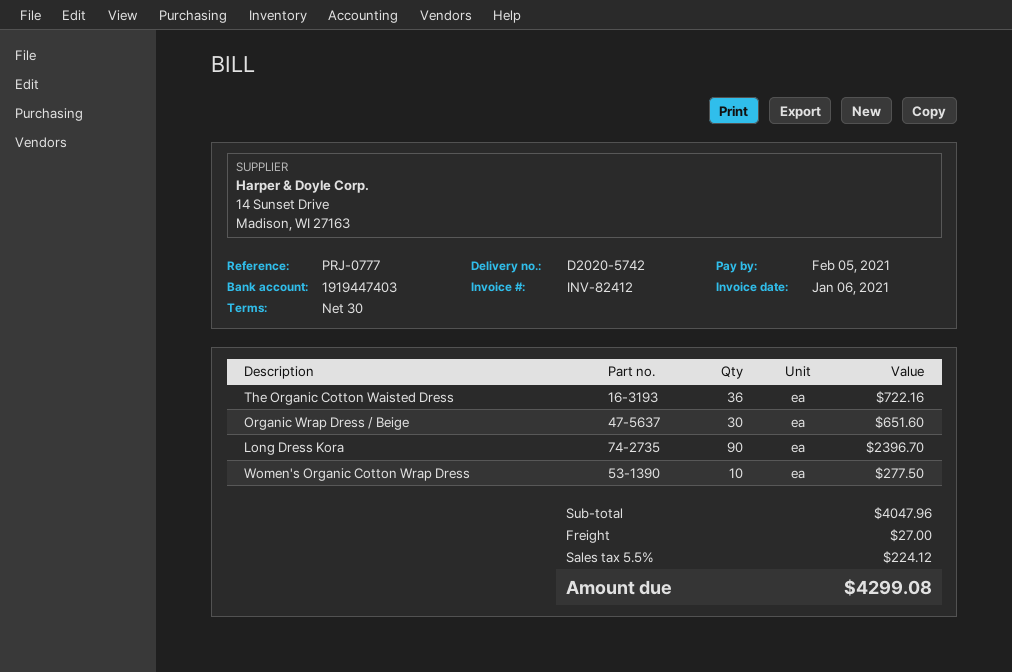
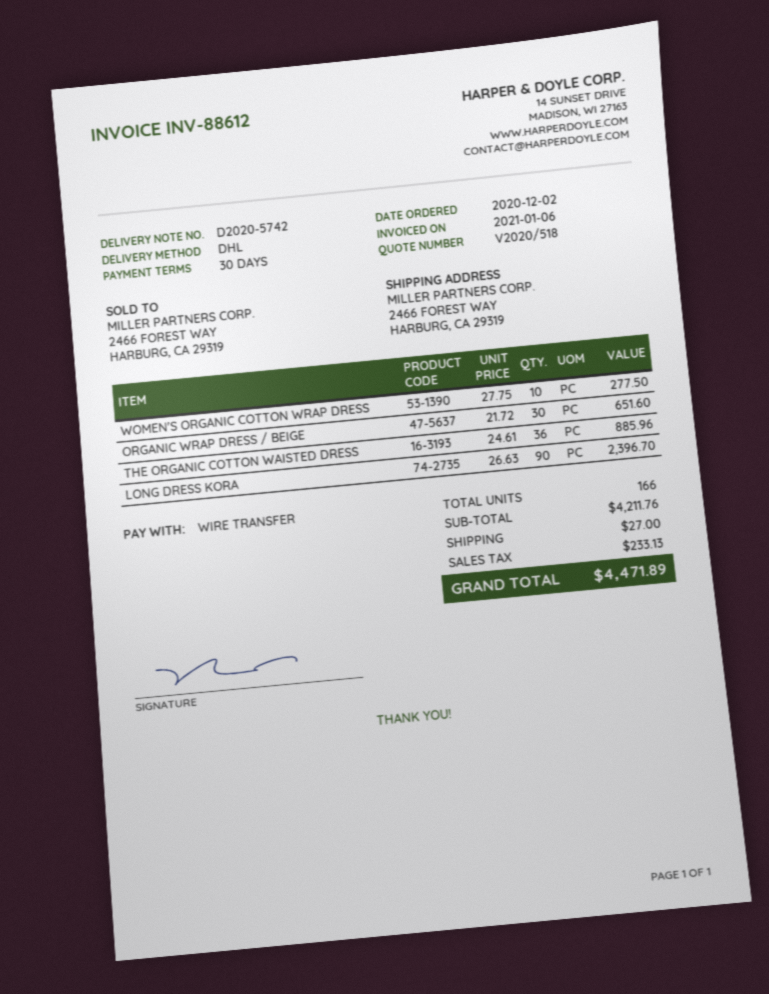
invoice number: INV-82412 -> INV-88612
The Organic Cotton Waisted Dress: 36 for 722.16 -> 36 for 885.96
subtotal: 4047.96 -> 4211.76
tax: 224.12 -> 233.13
total: 4299.08 -> 4471.89

